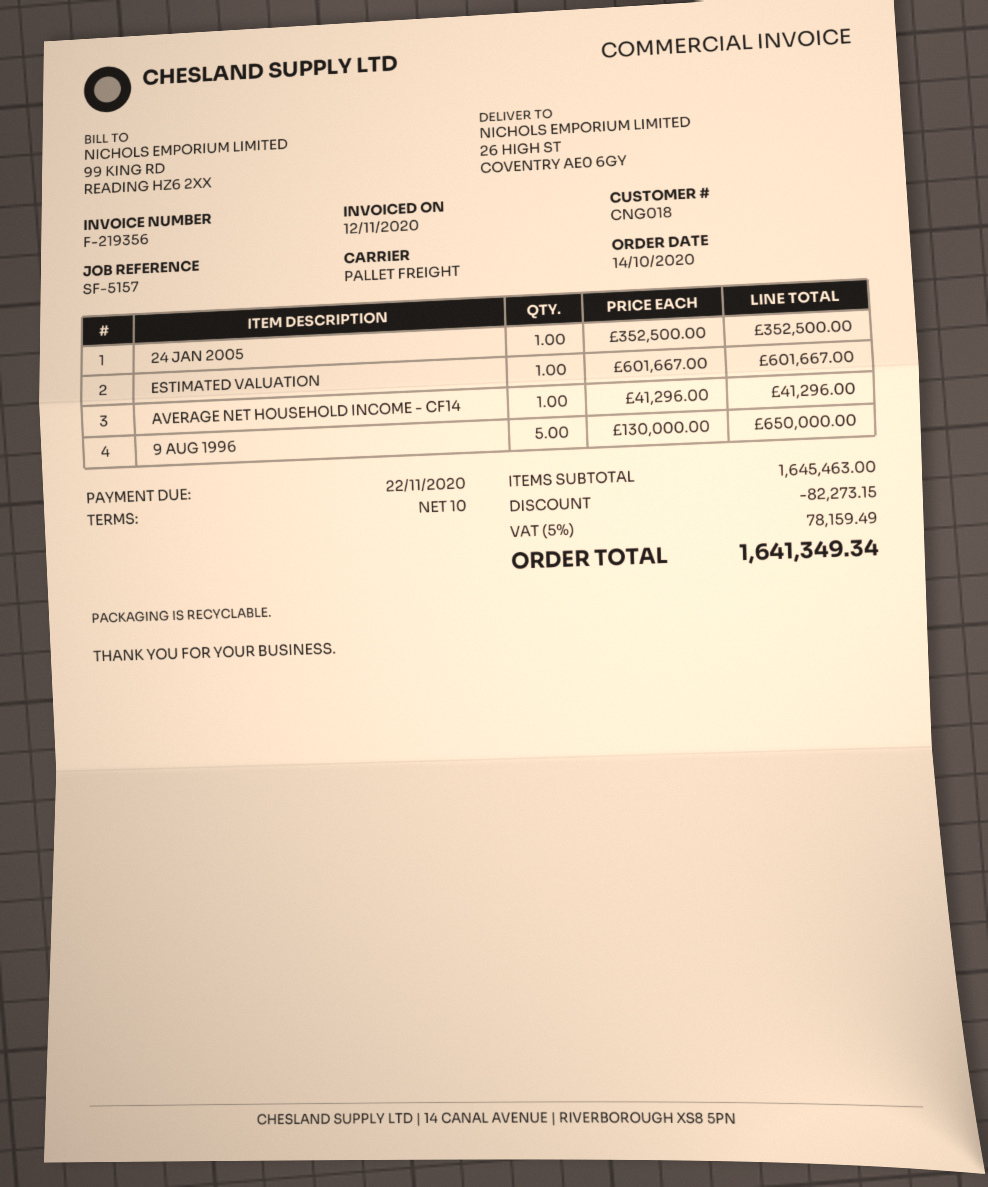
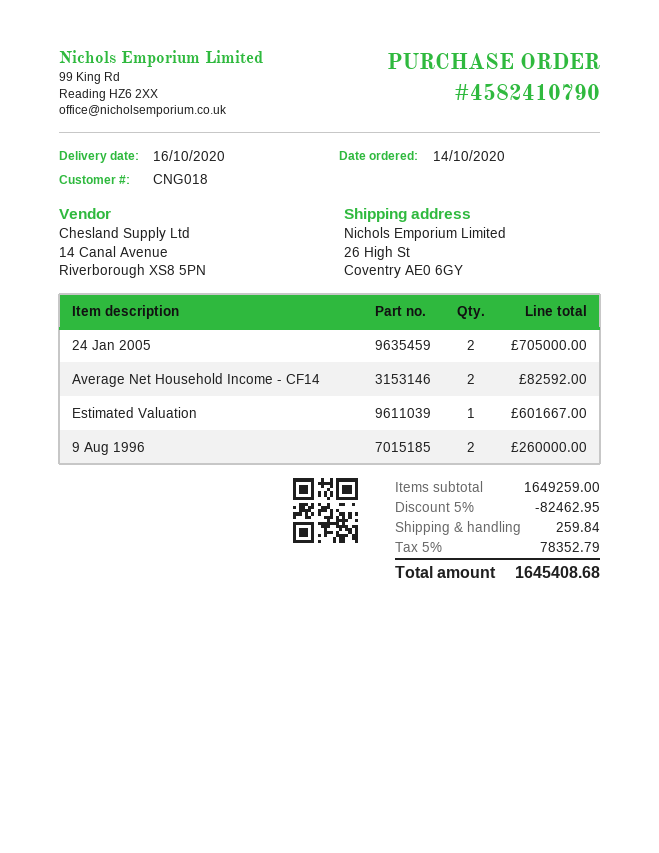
24 JAN 2005: 1 for 352500.00 -> 2 for 705000.00
AVERAGE NET HOUSEHOLD INCOME - CF14: 1 for 41296.00 -> 2 for 82592.00
9 AUG 1996: 5 for 650000.00 -> 2 for 260000.00
subtotal: 1645463.00 -> 1649259.00
discount: 82273.15 -> 82462.95
shipping: none -> 259.84
tax: 5% = 78159.49 -> 5% = 78352.79
total: 1641349.34 -> 1645408.68

